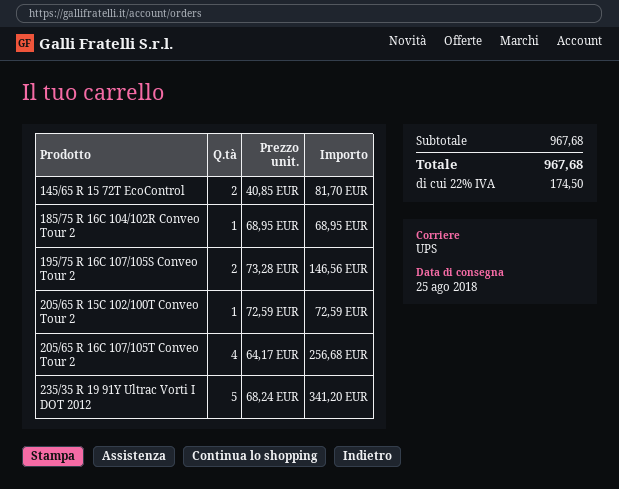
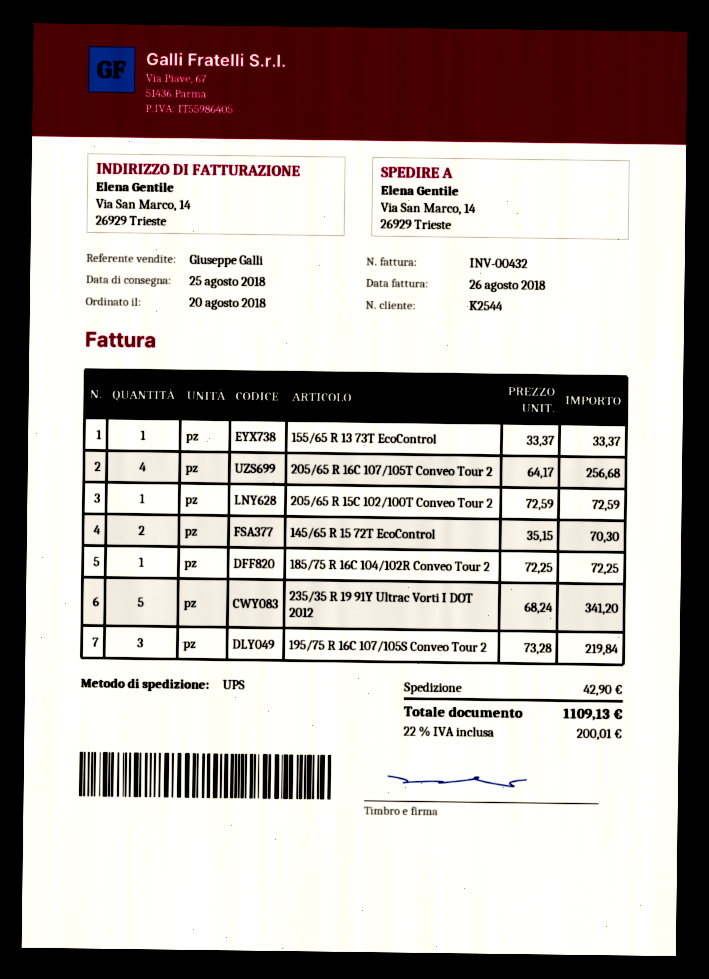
145/65 R 15 72T EcoControl: 2 x 40.85 = 81.70 -> 2 x 35.15 = 70.30
185/75 R 16C 104/102R Conveo Tour 2: 1 x 68.95 = 68.95 -> 1 x 72.25 = 72.25
195/75 R 16C 107/105S Conveo Tour 2: 2 x 73.28 = 146.56 -> 3 x 73.28 = 219.84
155/65 R 13 73T EcoControl: none -> 1 x 33.37 = 33.37
shipping: none -> 42.90
tax: 22% = 174.50 -> 22% = 200.01
total: 967.68 -> 1109.13

